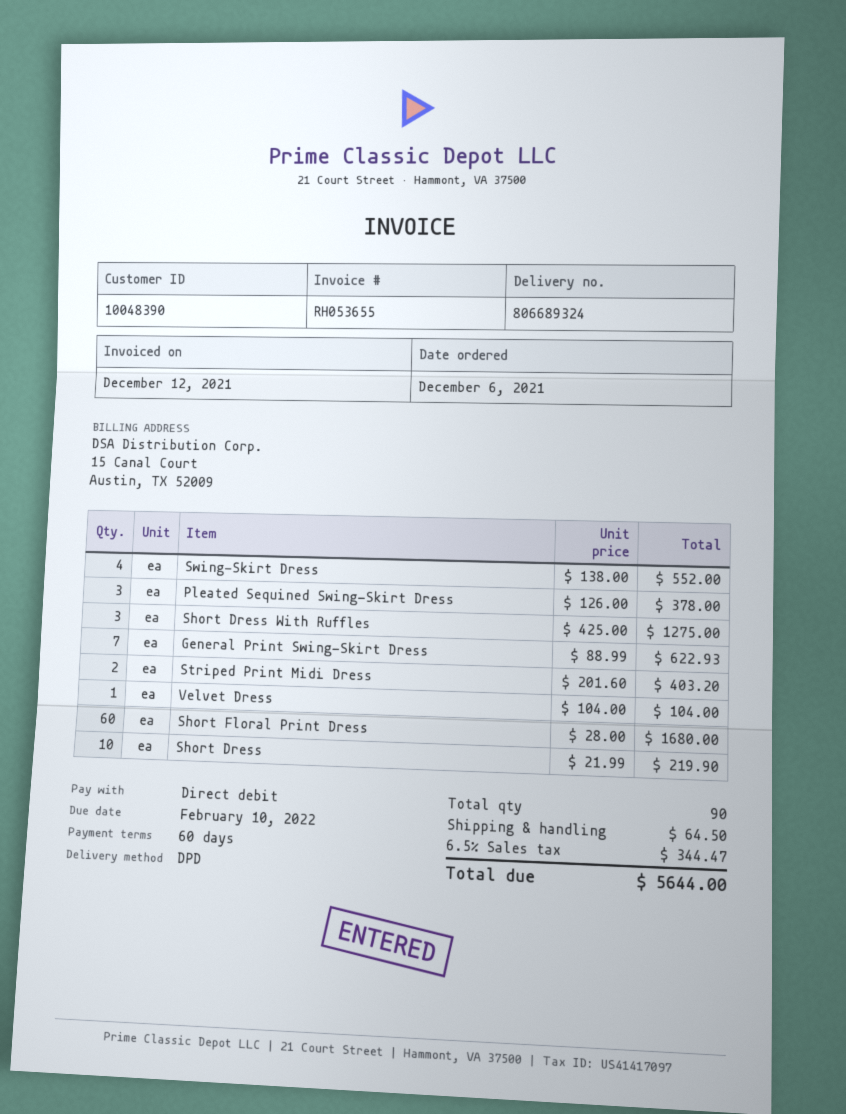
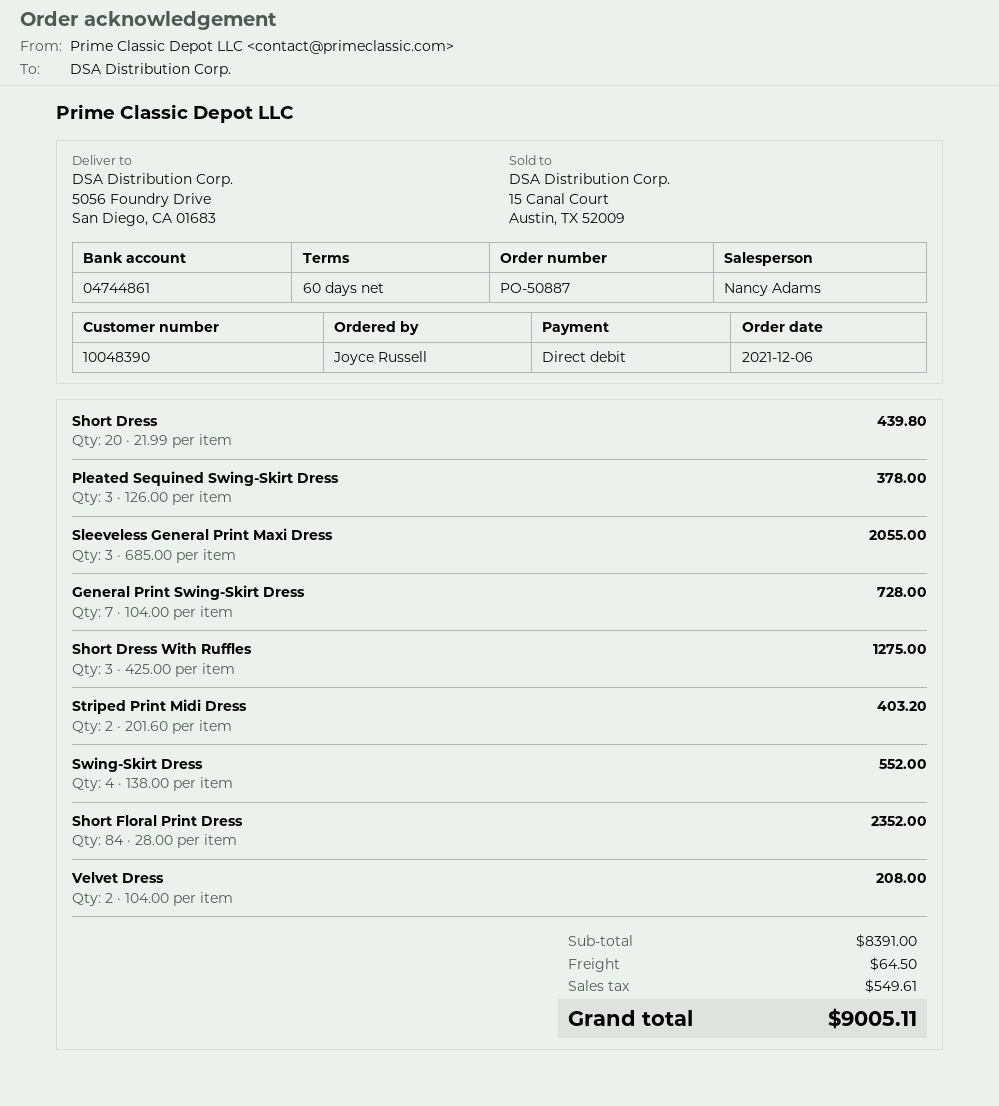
General Print Swing-Skirt Dress: 7 x 88.99 = 622.93 -> 7 x 104.00 = 728.00
Velvet Dress: 1 x 104.00 = 104.00 -> 2 x 104.00 = 208.00
Short Floral Print Dress: 60 x 28.00 = 1680.00 -> 84 x 28.00 = 2352.00
Short Dress: 10 x 21.99 = 219.90 -> 20 x 21.99 = 439.80
Sleeveless General Print Maxi Dress: none -> 3 x 685.00 = 2055.00
tax: 344.47 -> 549.61
total: 5644.00 -> 9005.11

